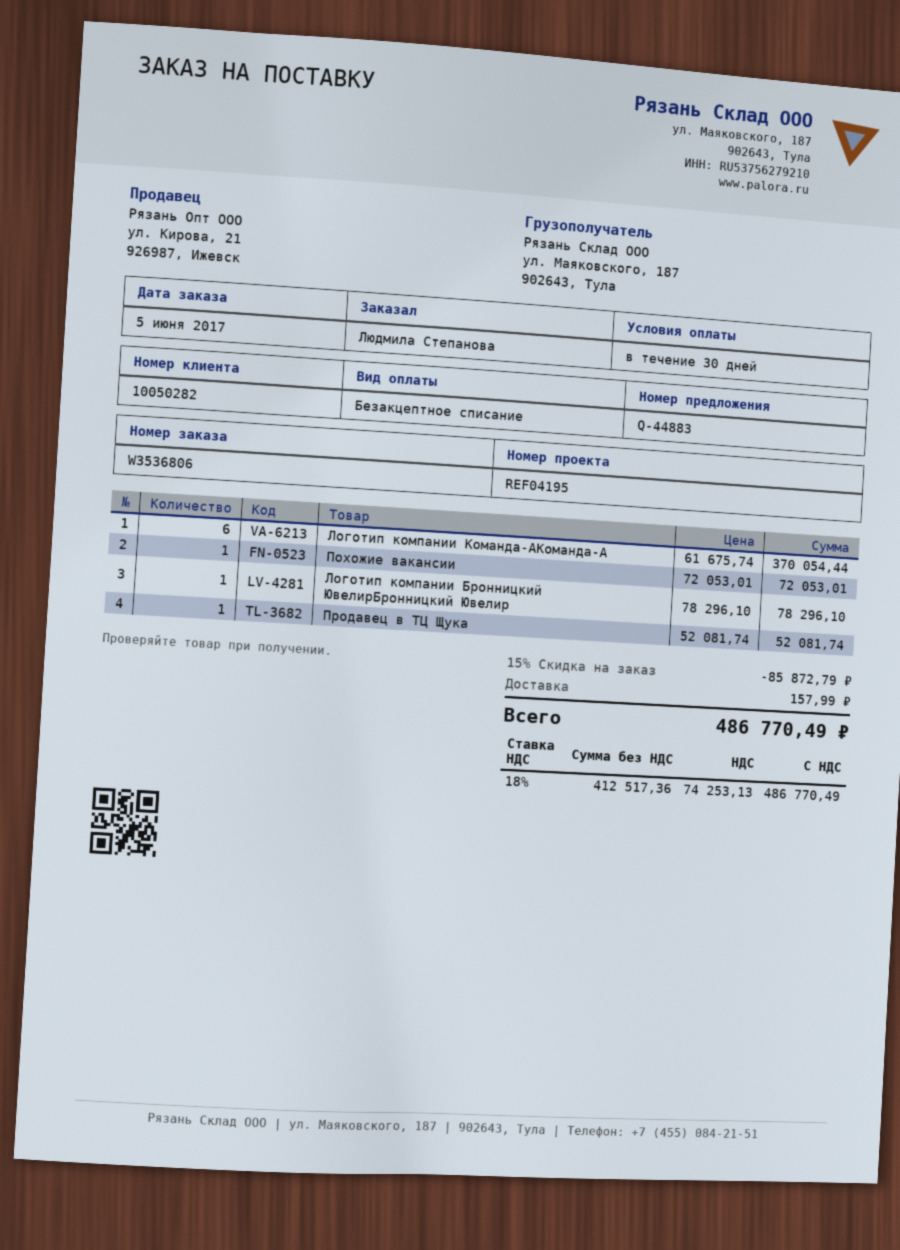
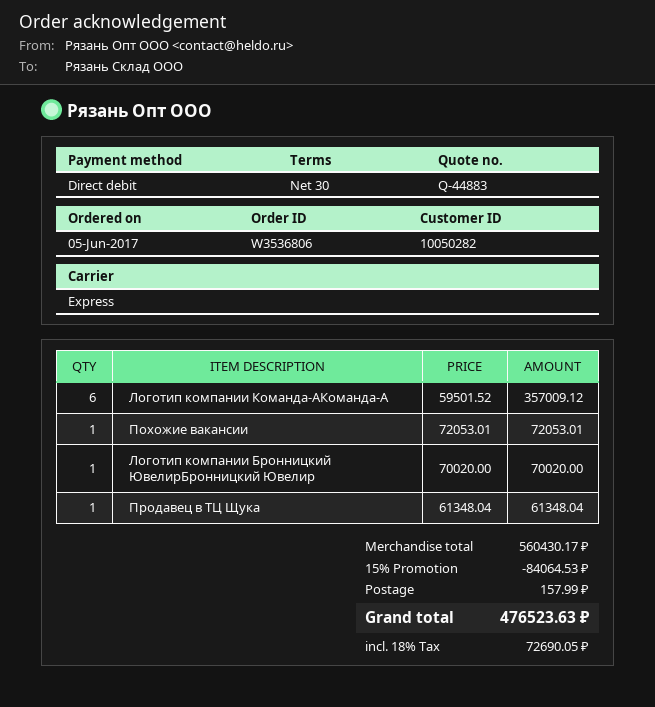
Логотип компании Команда-АКоманда-А: 6 x 61675.74 = 370054.44 -> 6 x 59501.52 = 357009.12
Логотип компании Бронницкий ЮвелирБронницкий Ювелир: 1 x 78296.10 = 78296.10 -> 1 x 70020.00 = 70020.00
Продавец в ТЦ Щука: 1 x 52081.74 = 52081.74 -> 1 x 61348.04 = 61348.04
discount: 15% = 85872.79 -> 15% = 84064.53
tax: 18% = 74253.13 -> 18% = 72690.05
total: 486770.49 -> 476523.63

